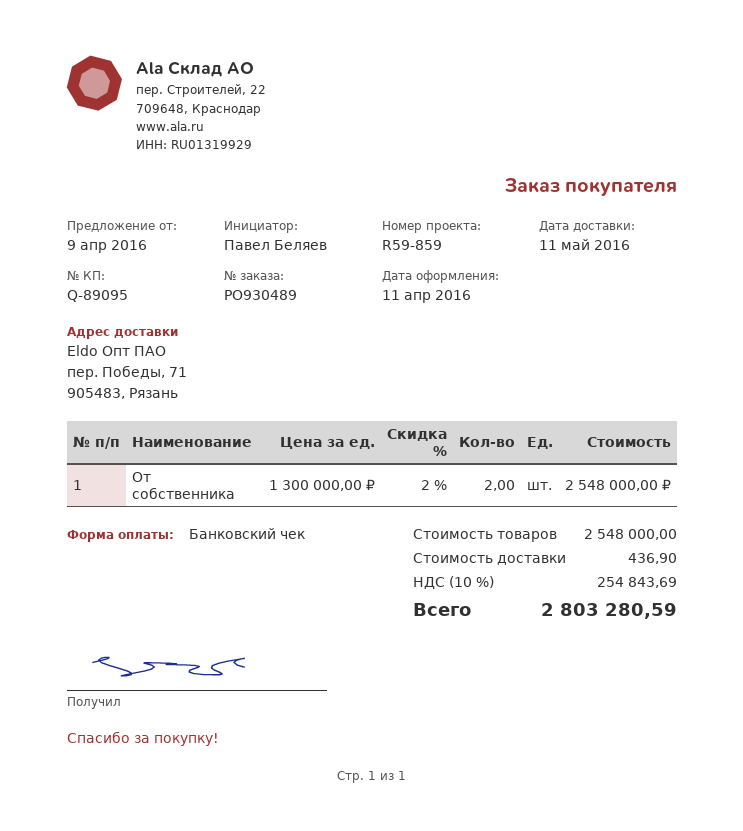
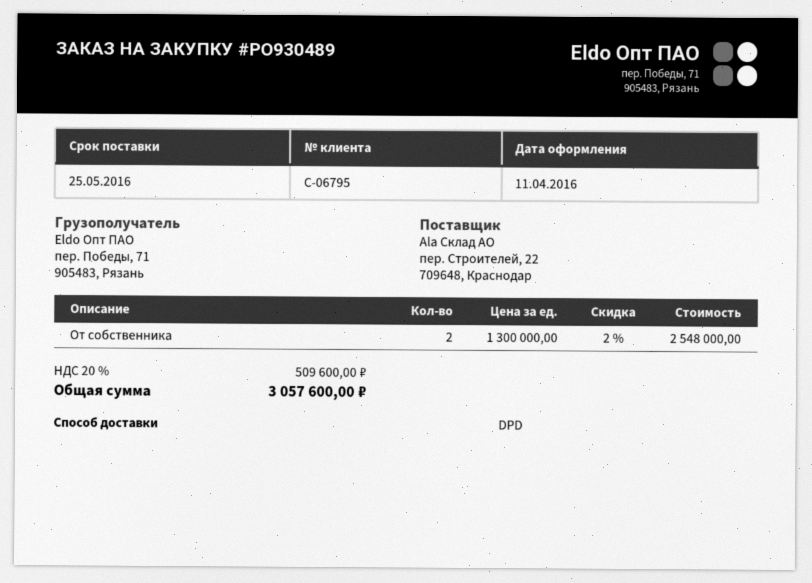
delivery date: 2016-05-11 -> 2016-05-25
shipping: 436.90 -> none
tax: 10% = 254843.69 -> 20% = 509600.00
total: 2803280.59 -> 3057600.00

